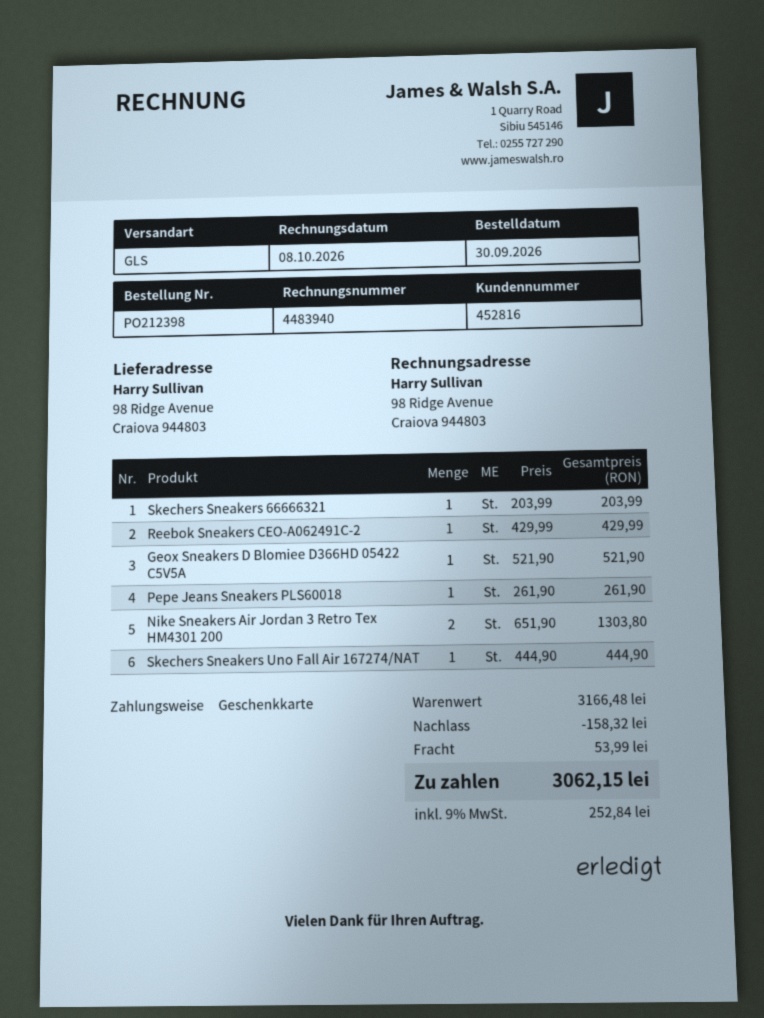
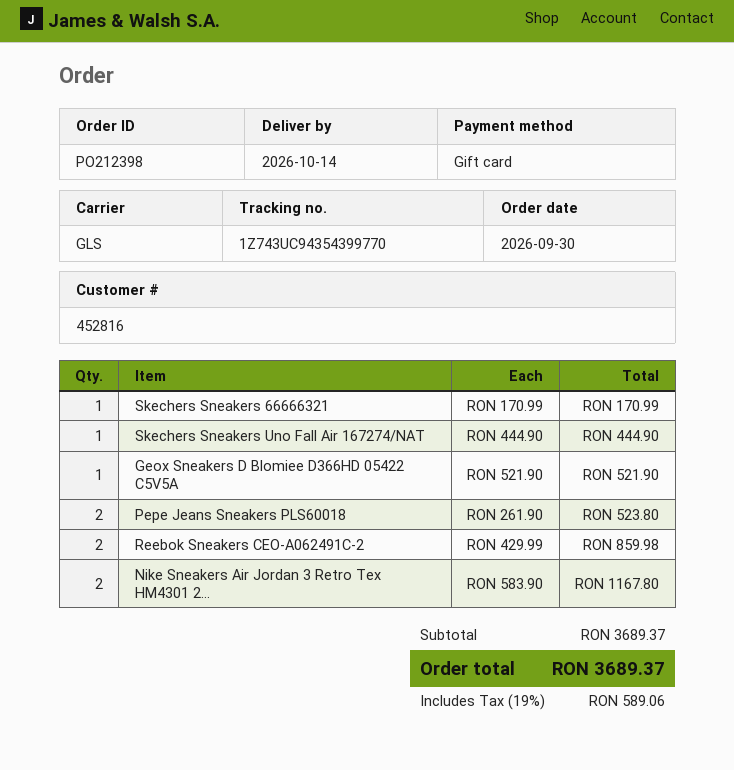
Skechers Sneakers 66666321: 1 x 203.99 = 203.99 -> 1 x 170.99 = 170.99
Reebok Sneakers CEO-A062491C-2: 1 x 429.99 = 429.99 -> 2 x 429.99 = 859.98
Pepe Jeans Sneakers PLS60018: 1 x 261.90 = 261.90 -> 2 x 261.90 = 523.80
Nike Sneakers Air Jordan 3 Retro Tex HM4301 200: 2 x 651.90 = 1303.80 -> 2 x 583.90 = 1167.80
subtotal: 3166.48 -> 3689.37
discount: 158.32 -> none
shipping: 53.99 -> none
tax: 9% = 252.84 -> 19% = 589.06
total: 3062.15 -> 3689.37

